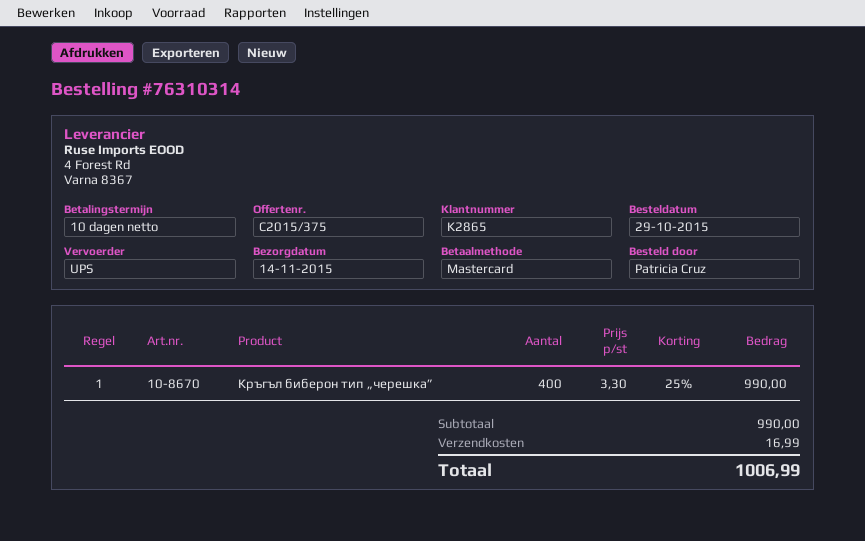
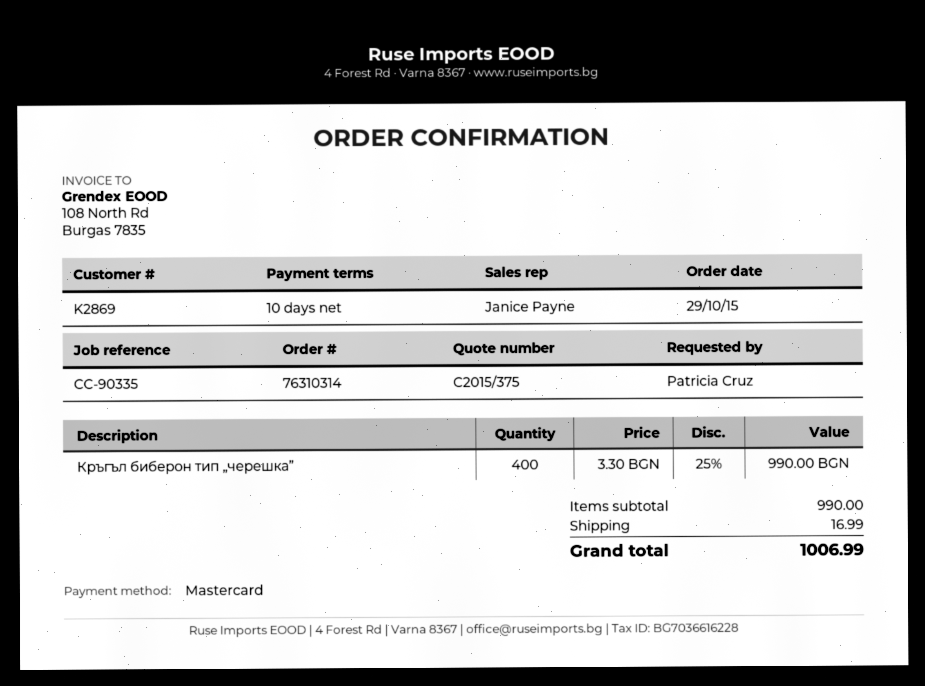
customer number: K2865 -> K2869

